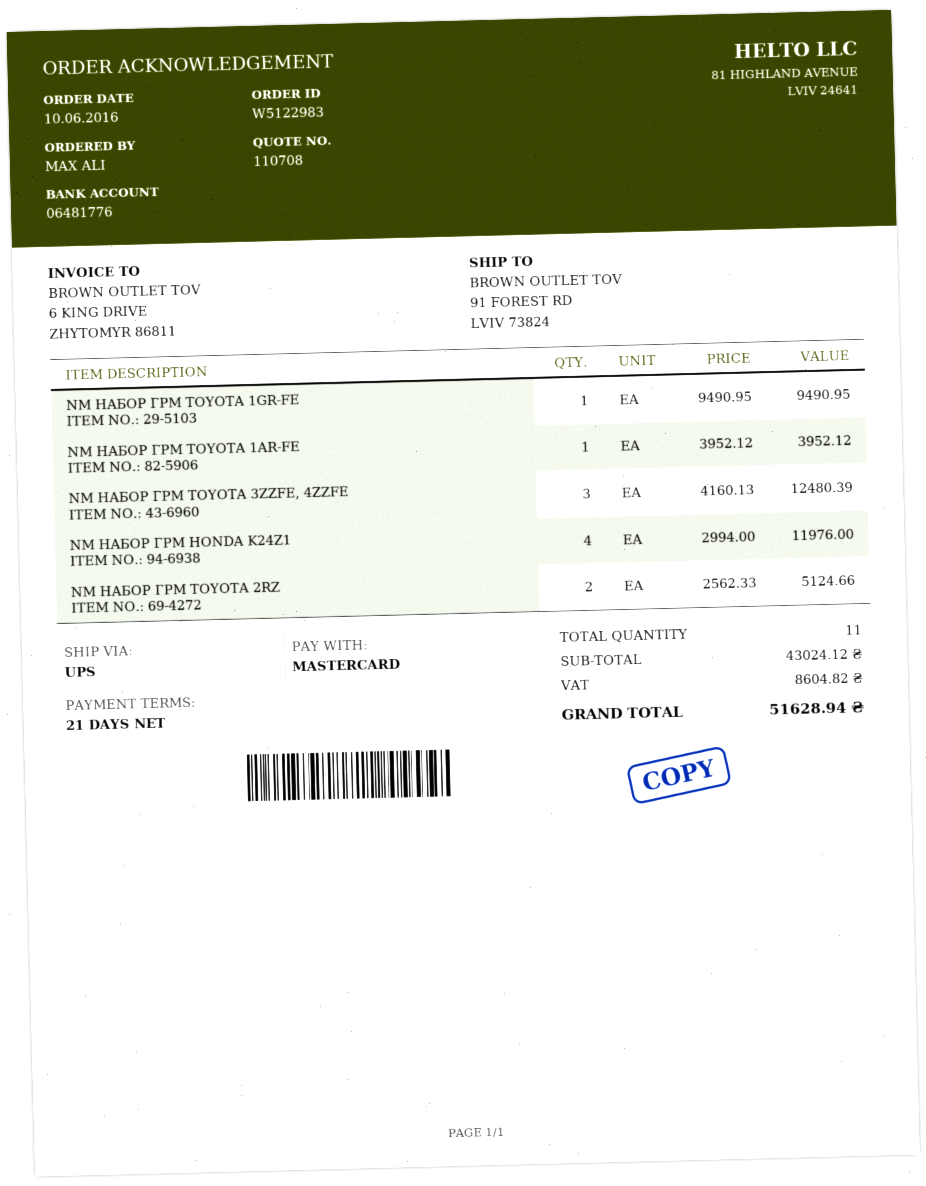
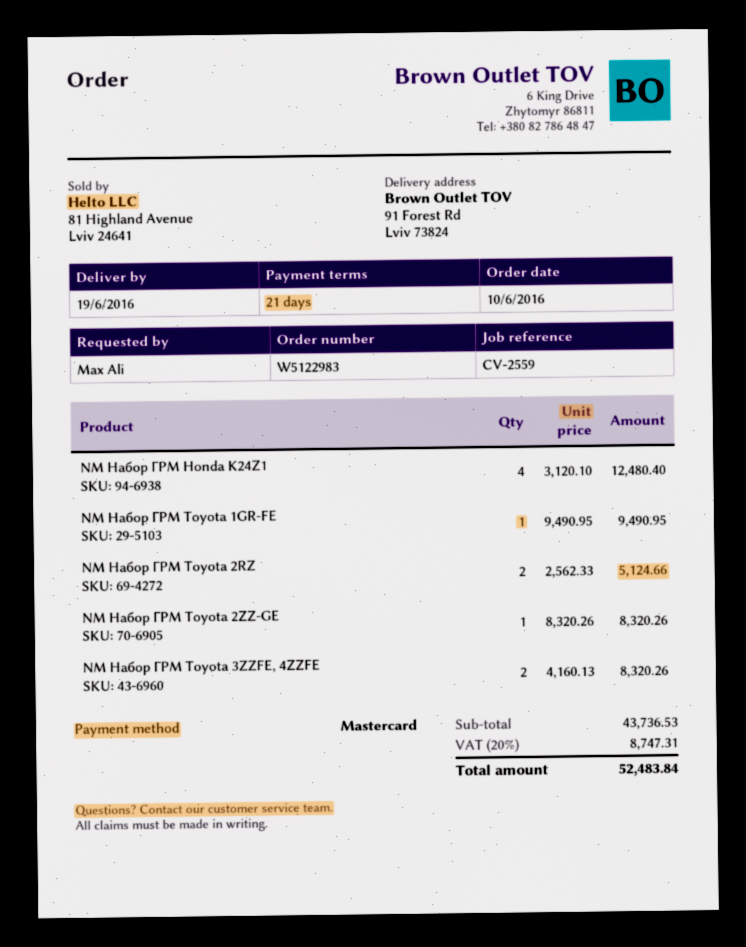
NM НАБОР ГРМ TOYOTA 1AR-FE: 1 x 3952.12 = 3952.12 -> none
NM НАБОР ГРМ TOYOTA 3ZZFE, 4ZZFE: 3 x 4160.13 = 12480.39 -> 2 x 4160.13 = 8320.26
NM НАБОР ГРМ HONDA K24Z1: 4 x 2994.00 = 11976.00 -> 4 x 3120.10 = 12480.40
NM Набор ГРМ Toyota 2ZZ-GE: none -> 1 x 8320.26 = 8320.26
subtotal: 43024.12 -> 43736.53
tax: 8604.82 -> 8747.31
total: 51628.94 -> 52483.84

